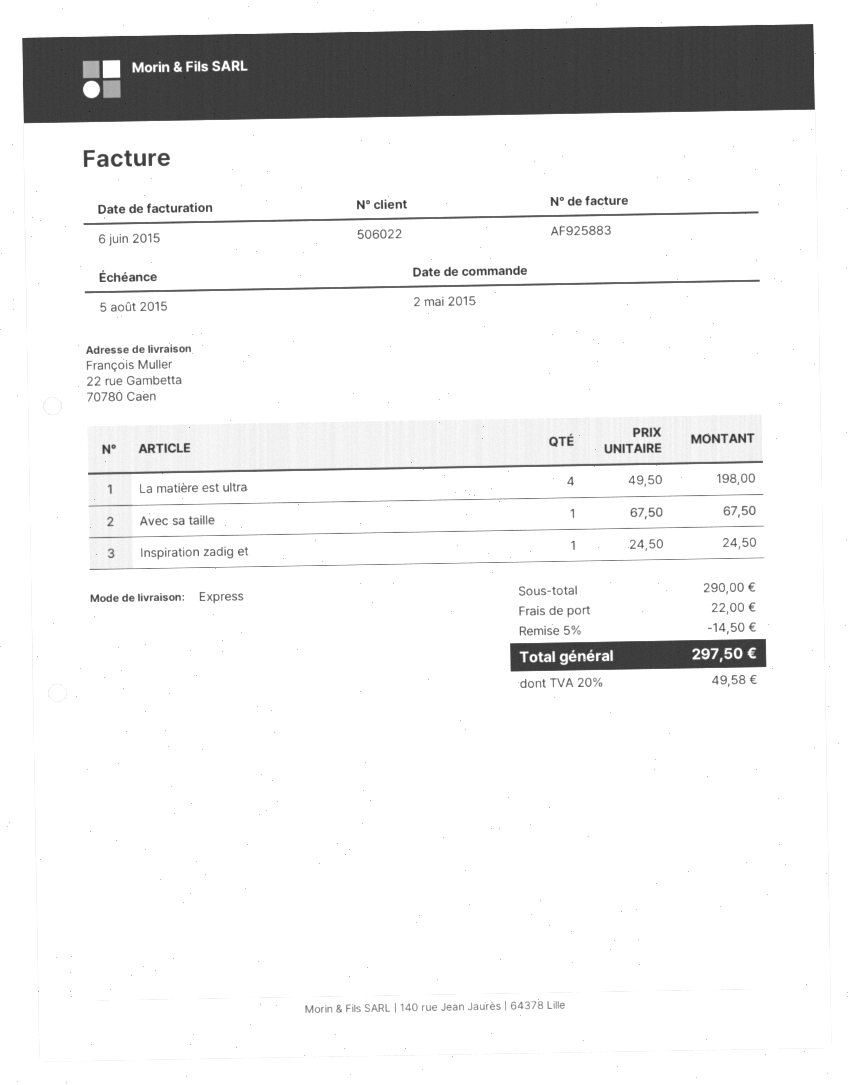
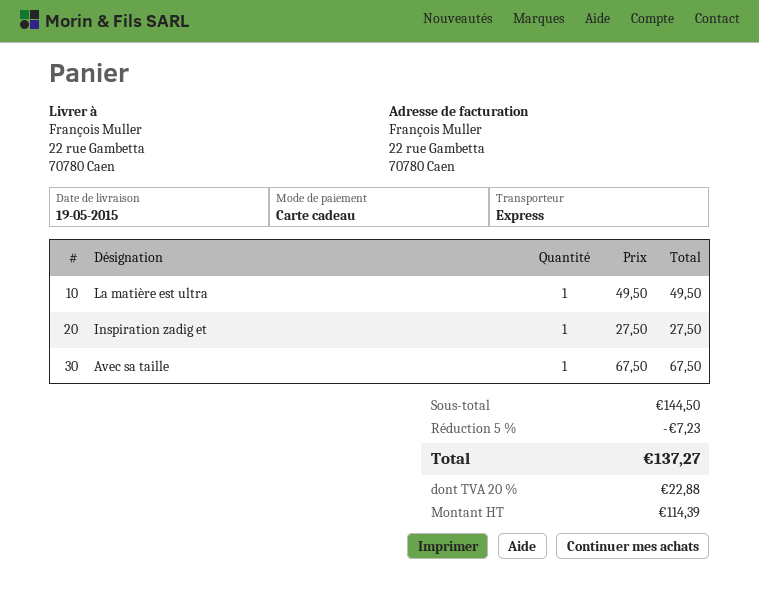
La matière est ultra: 4 x 49.50 = 198.00 -> 1 x 49.50 = 49.50
Inspiration zadig et: 1 x 24.50 = 24.50 -> 1 x 27.50 = 27.50
subtotal: 290.00 -> 144.50
discount: 5% = 14.50 -> 5% = 7.23
shipping: 22.00 -> none
tax: 20% = 49.58 -> 20% = 22.88
total: 297.50 -> 137.27

